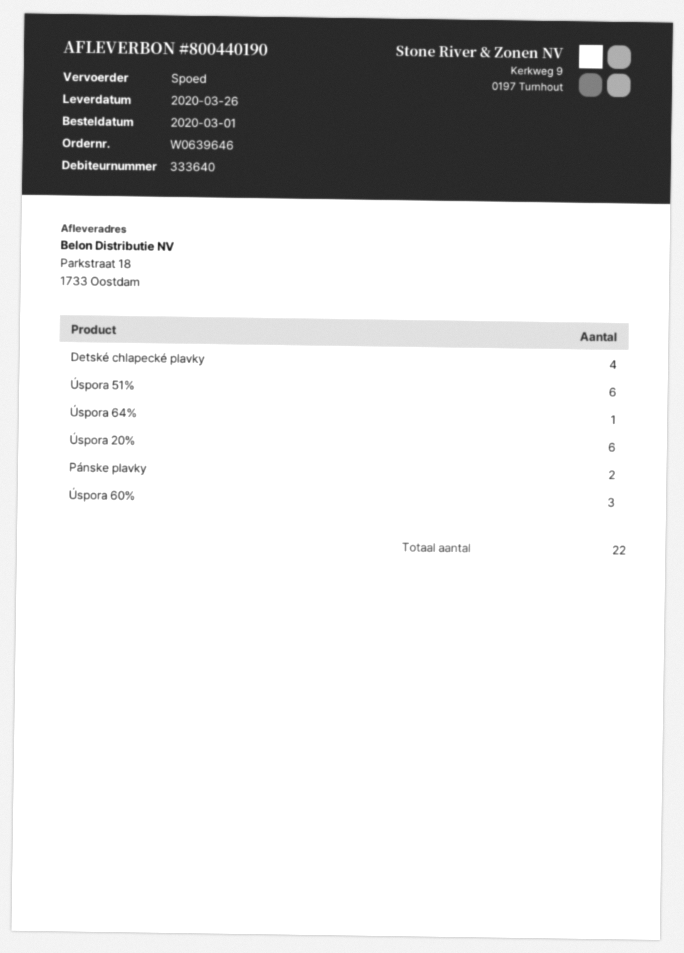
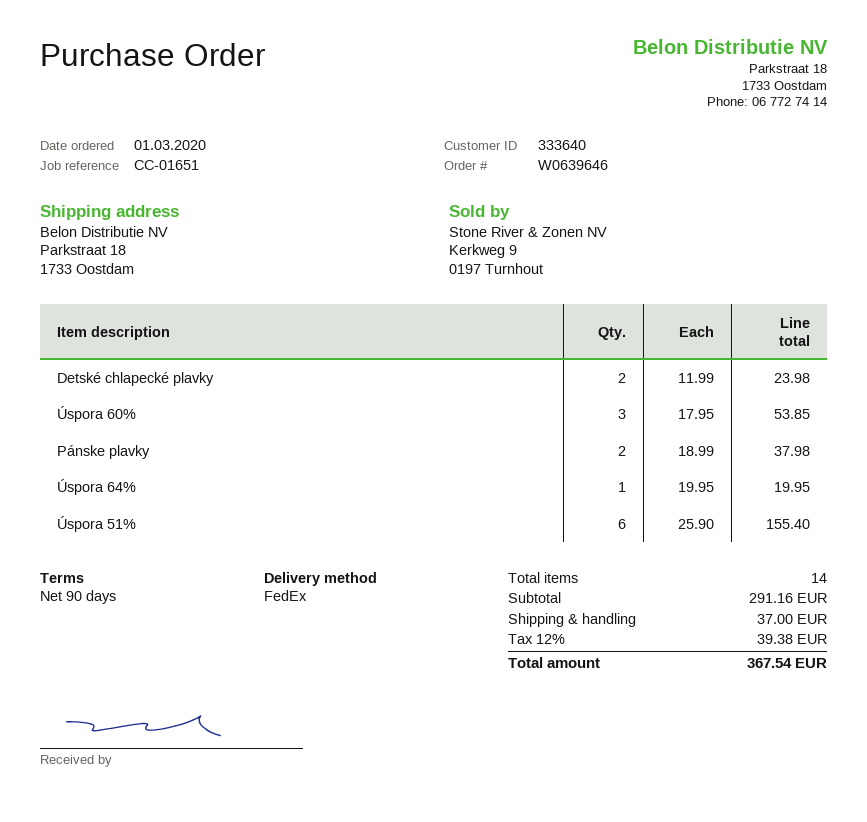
shipping method: express -> FedEx
Detské chlapecké plavky: 4 -> 2
Úspora 20%: 6 -> none
total quantity: 22 -> 14

